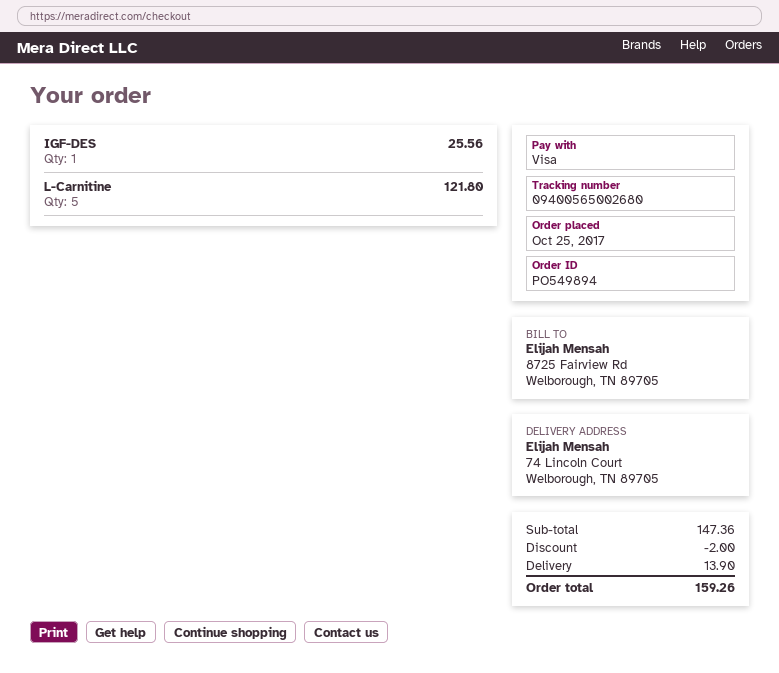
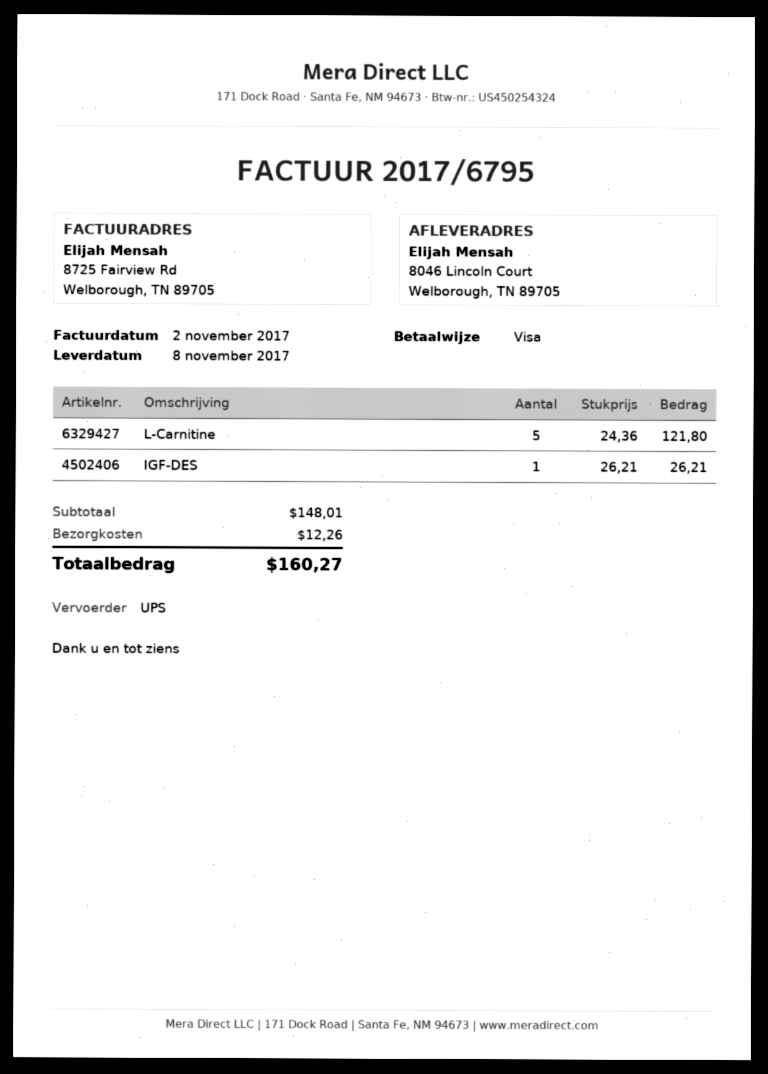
ship to: 74 Lincoln Court, Welborough, TN 89705 -> 8046 Lincoln Court, Welborough, TN 89705
IGF-DES: 1 for 25.56 -> 1 for 26.21
subtotal: 147.36 -> 148.01
discount: 2.00 -> none
shipping: 13.90 -> 12.26
total: 159.26 -> 160.27

